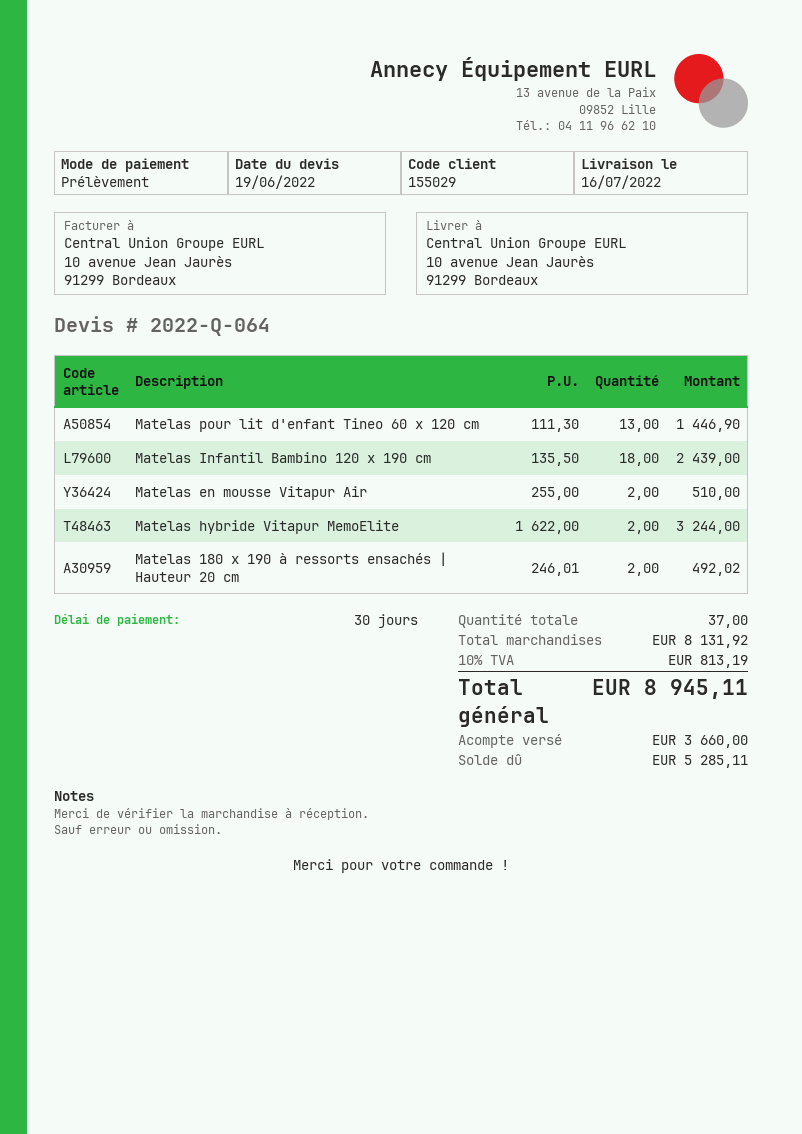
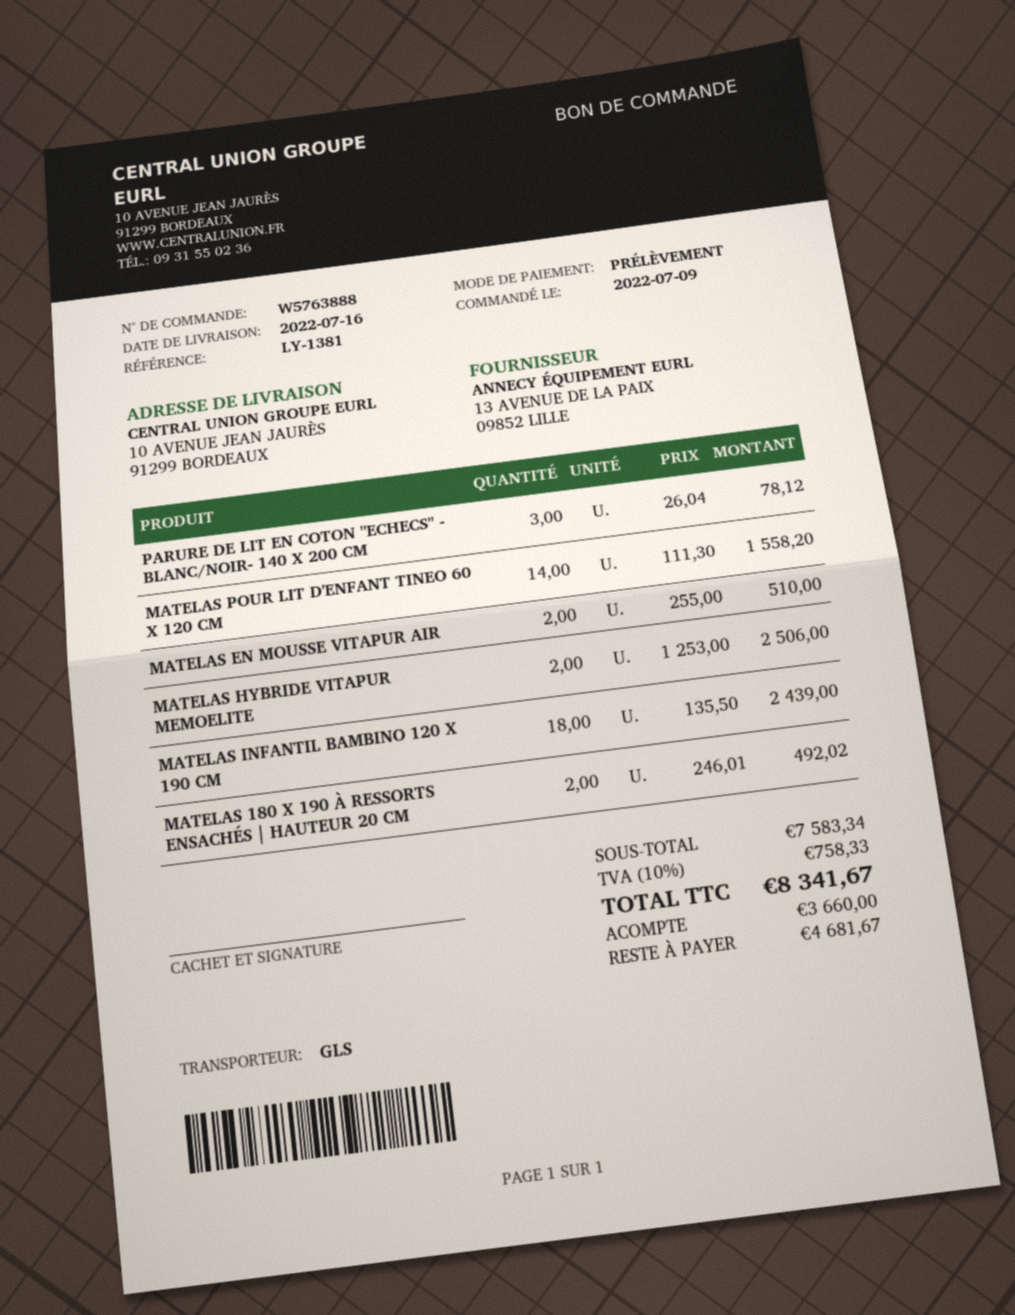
Matelas pour lit d'enfant Tineo 60 x 120 cm: 13 x 111.30 = 1446.90 -> 14 x 111.30 = 1558.20
Matelas hybride Vitapur MemoElite: 2 x 1622.00 = 3244.00 -> 2 x 1253.00 = 2506.00
PARURE DE LIT EN COTON "ECHECS" - BLANC/NOIR- 140 X 200 CM: none -> 3 x 26.04 = 78.12
subtotal: 8131.92 -> 7583.34
tax: 10% = 813.19 -> 10% = 758.33
total: 8945.11 -> 8341.67
balance: 5285.11 -> 4681.67

